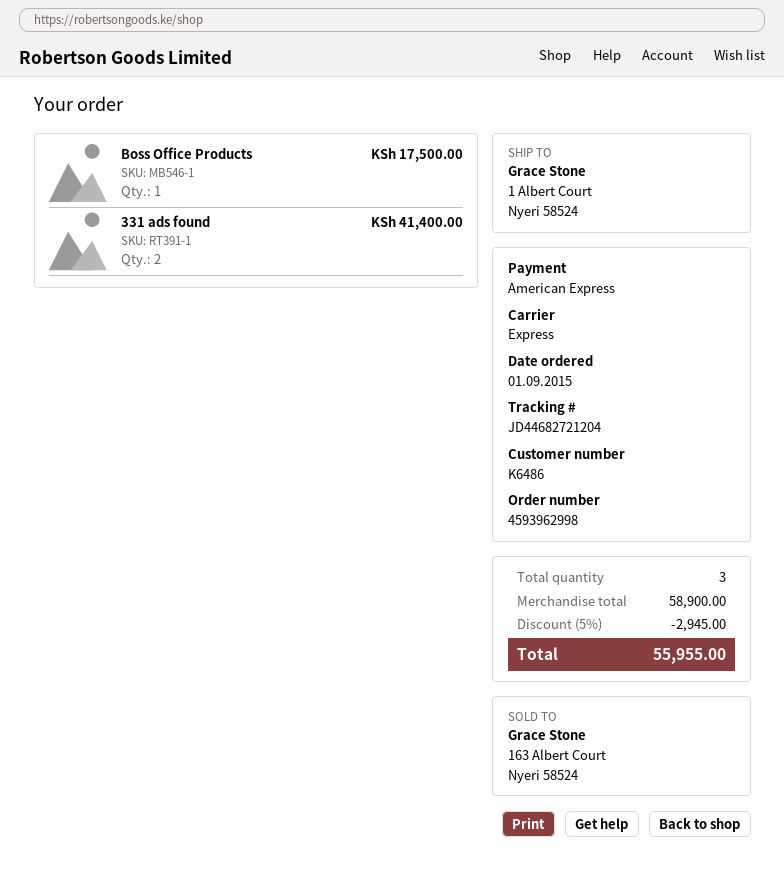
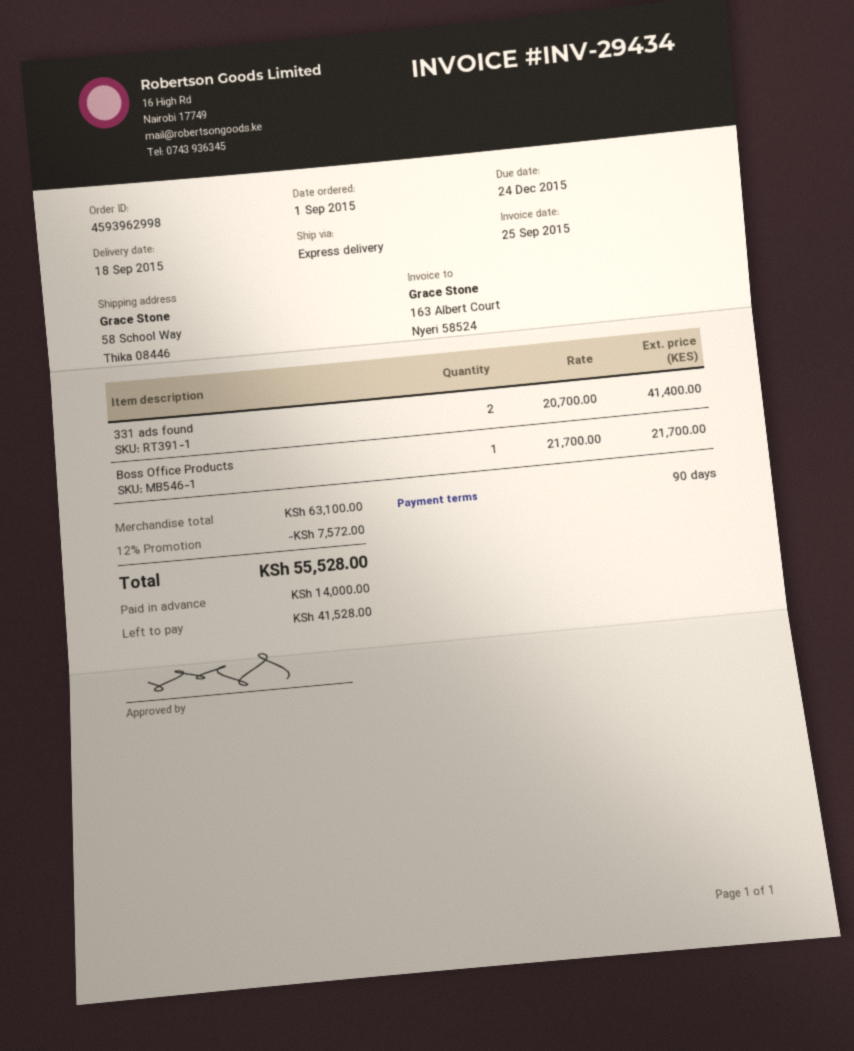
ship to: 1 Albert Court, Nyeri 58524 -> 58 School Way, Thika 08446
Boss Office Products: 1 for 17500.00 -> 1 for 21700.00
subtotal: 58900.00 -> 63100.00
discount: 5% = 2945.00 -> 12% = 7572.00
total: 55955.00 -> 55528.00

